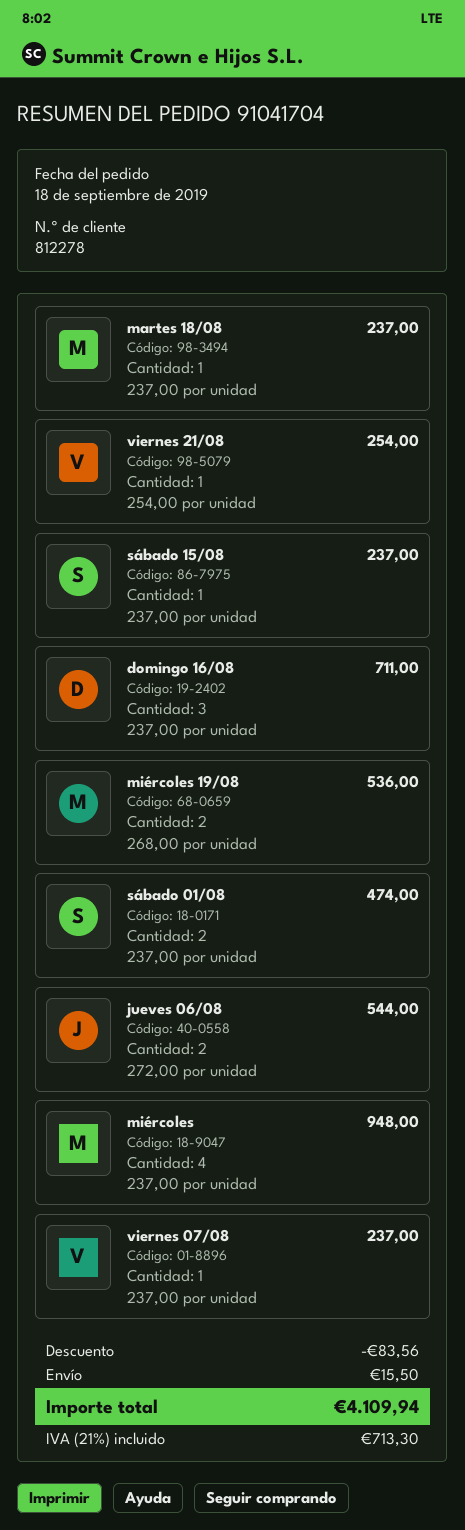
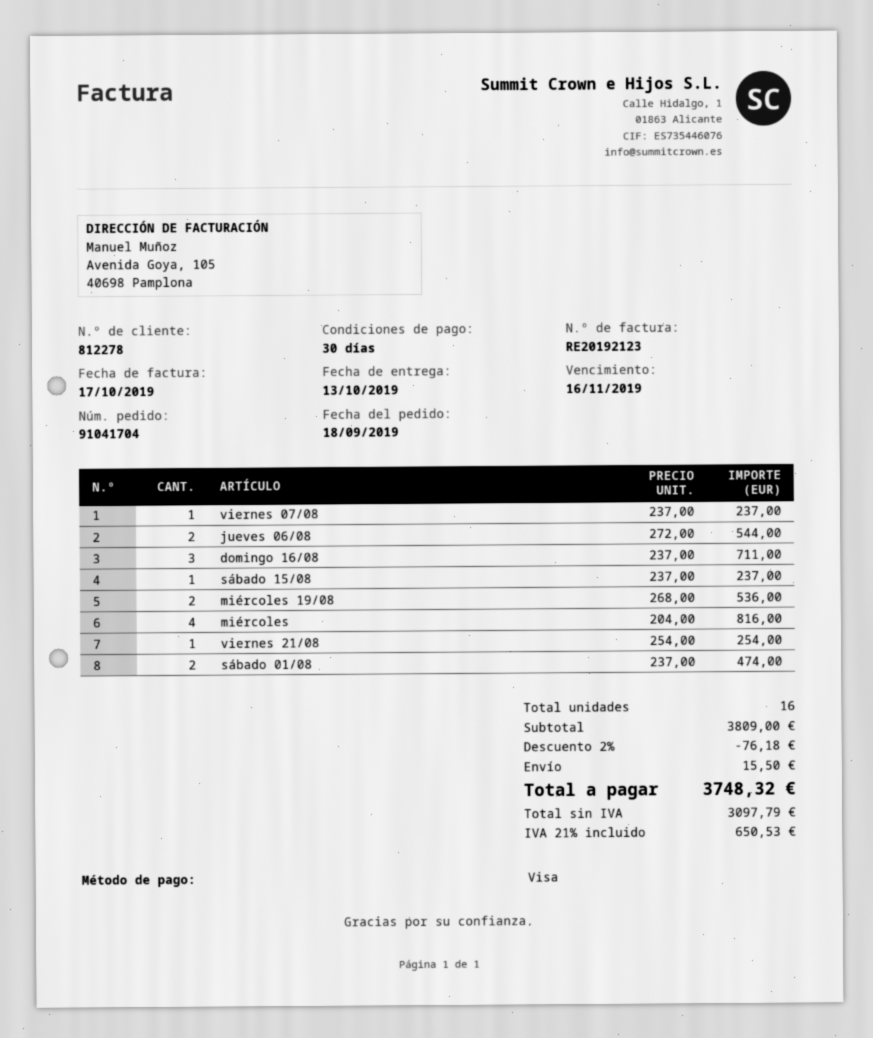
martes 18/08: 1 x 237.00 = 237.00 -> none
miércoles: 4 x 237.00 = 948.00 -> 4 x 204.00 = 816.00
discount: 83.56 -> 76.18
tax: 21% = 713.30 -> 21% = 650.53
total: 4109.94 -> 3748.32

